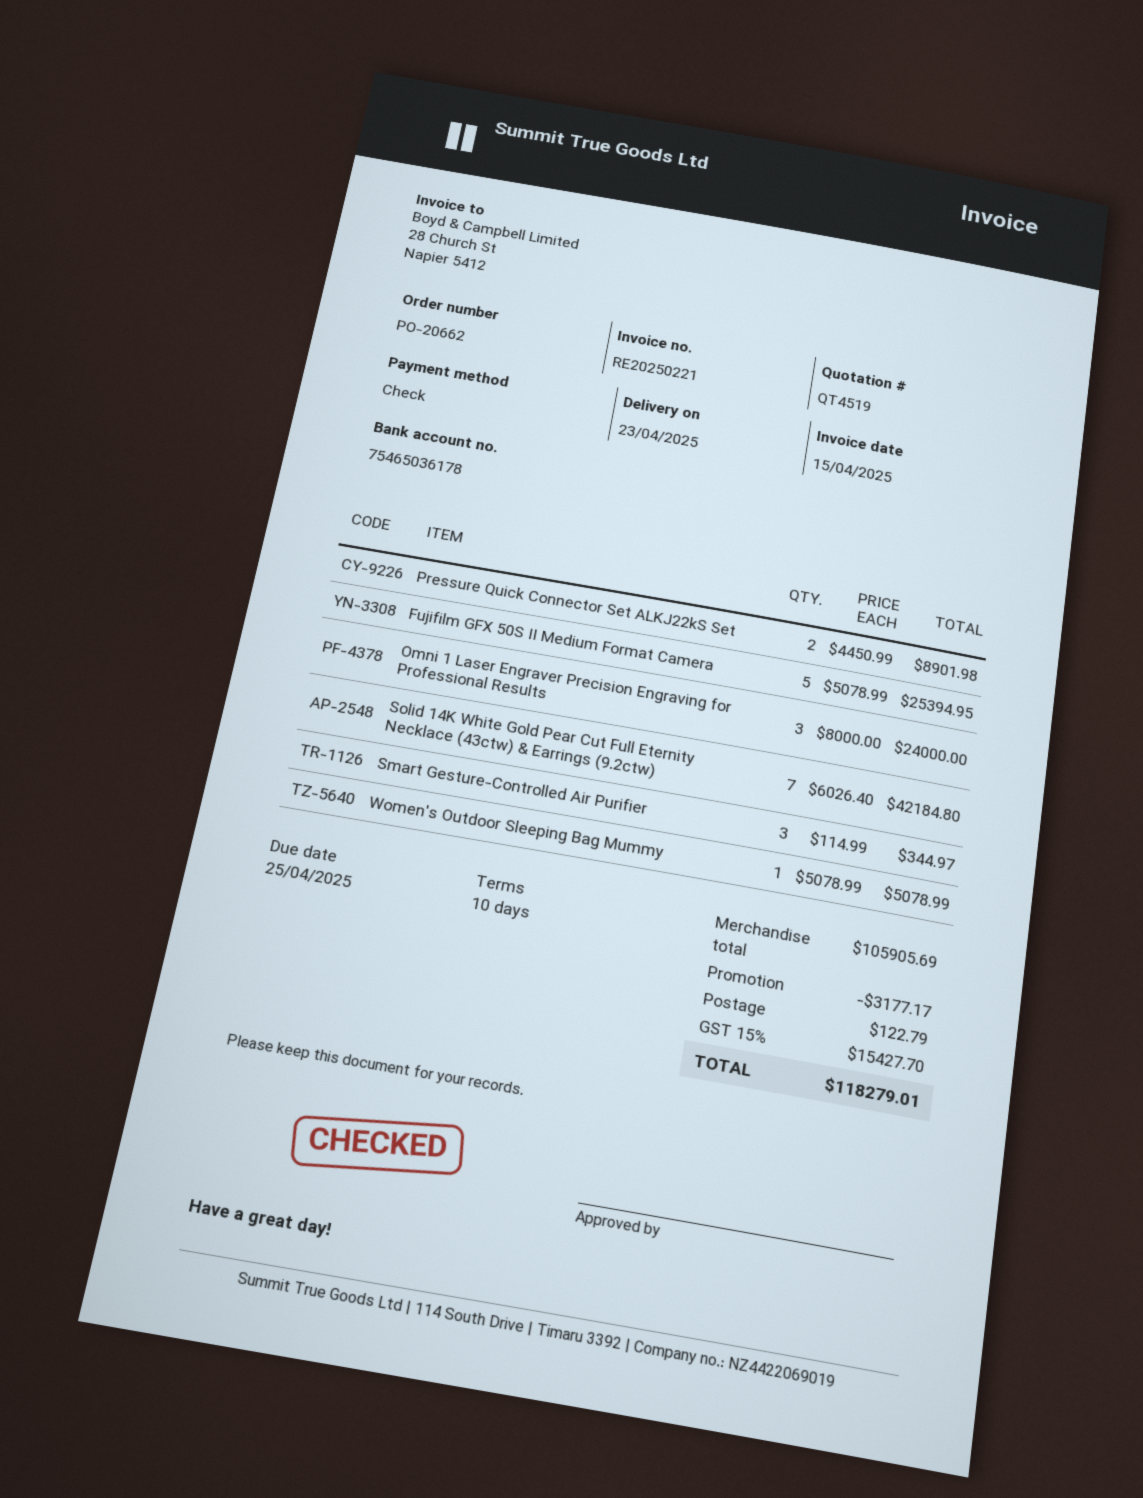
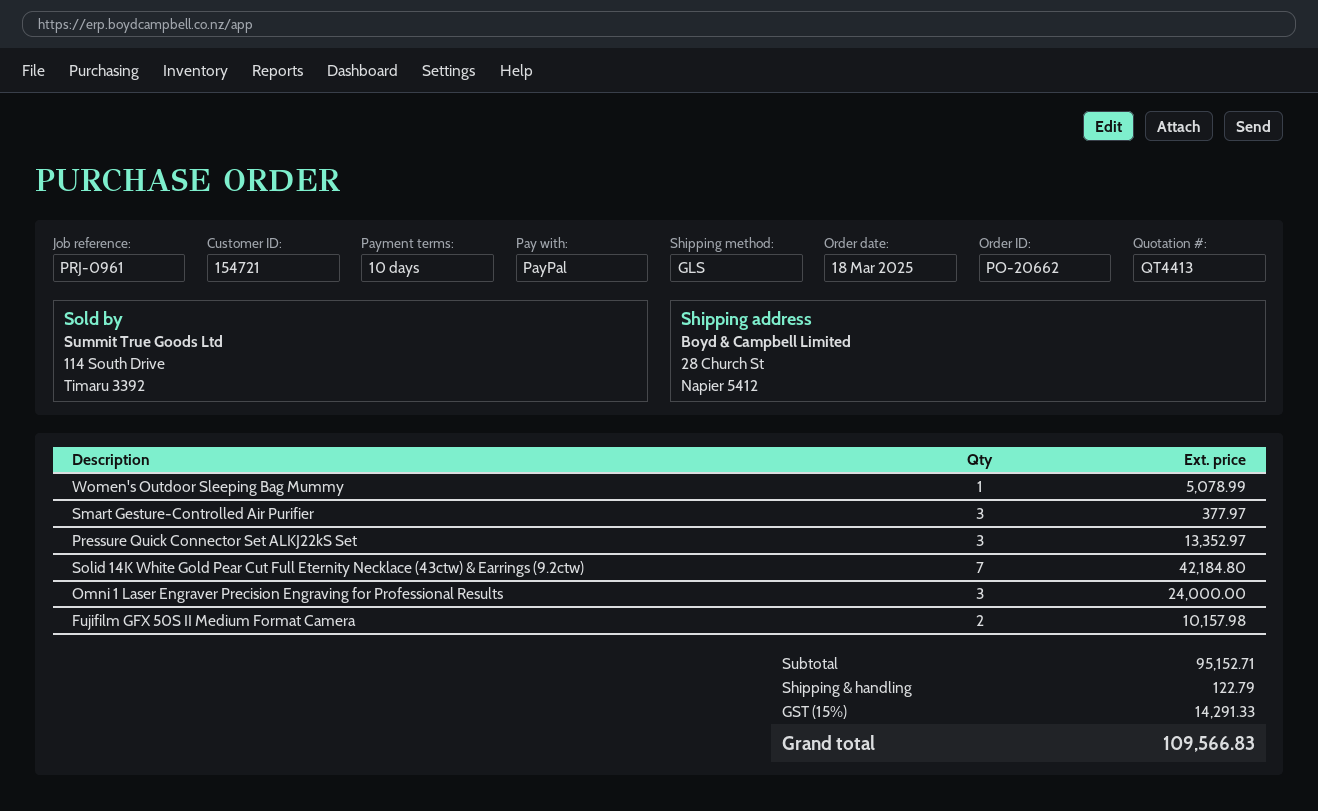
quote number: QT4519 -> QT4413
payment method: cheque -> PayPal
Pressure Quick Connector Set ALKJ22kS Set: 2 for 8901.98 -> 3 for 13352.97
Fujifilm GFX 50S II Medium Format Camera: 5 for 25394.95 -> 2 for 10157.98
Smart Gesture-Controlled Air Purifier: 3 for 344.97 -> 3 for 377.97
subtotal: 105905.69 -> 95152.71
discount: 3177.17 -> none
tax: 15% = 15427.70 -> 15% = 14291.33
total: 118279.01 -> 109566.83

